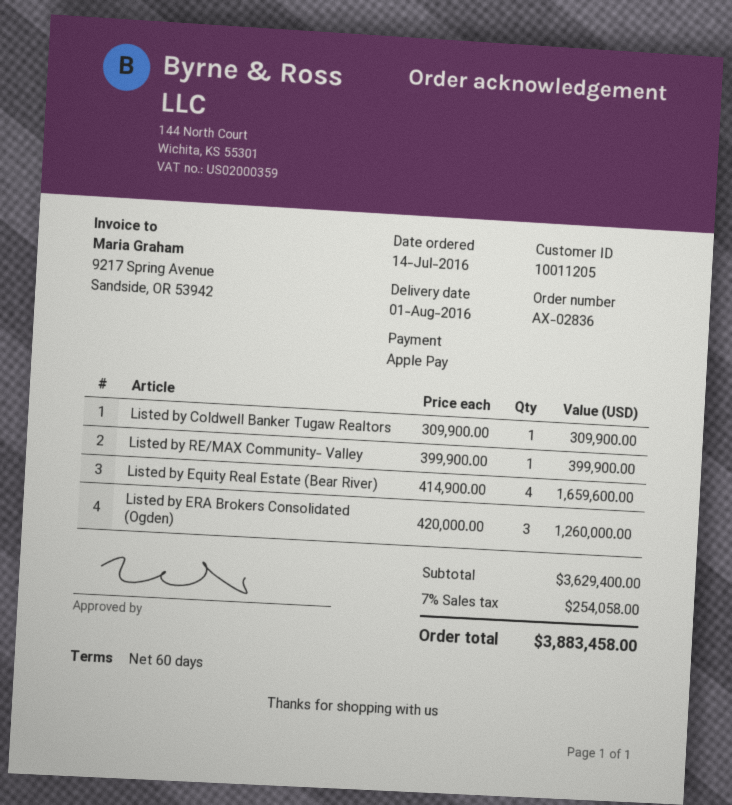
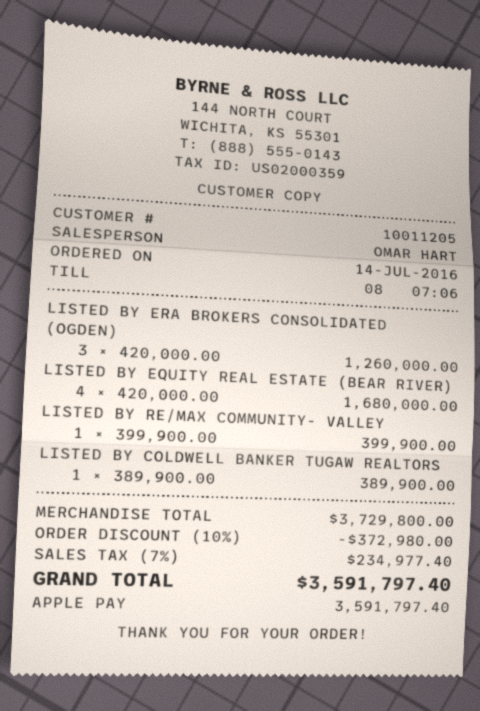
Listed by Coldwell Banker Tugaw Realtors: 1 x 309900.00 = 309900.00 -> 1 x 389900.00 = 389900.00
Listed by Equity Real Estate (Bear River): 4 x 414900.00 = 1659600.00 -> 4 x 420000.00 = 1680000.00
subtotal: 3629400.00 -> 3729800.00
discount: none -> 10% = 372980.00
tax: 7% = 254058.00 -> 7% = 234977.40
total: 3883458.00 -> 3591797.40

